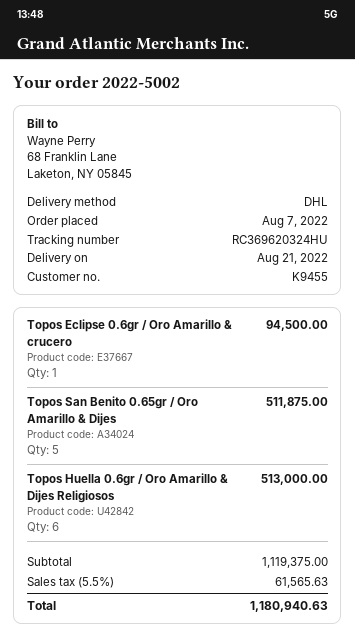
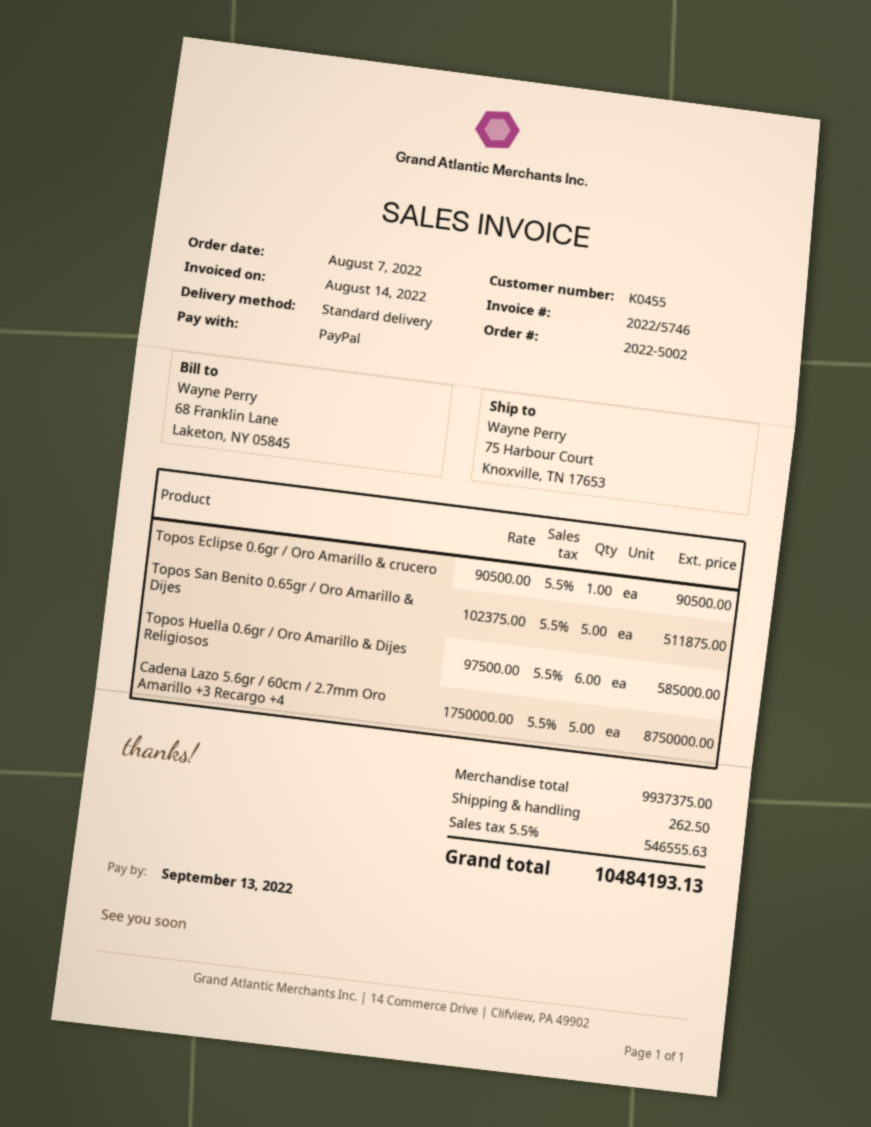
customer number: K9455 -> K0455
shipping method: DHL -> standard
Topos Eclipse 0.6gr / Oro Amarillo & crucero: 1 for 94500.00 -> 1 for 90500.00
Topos Huella 0.6gr / Oro Amarillo & Dijes Religiosos: 6 for 513000.00 -> 6 for 585000.00
Cadena Lazo 5.6gr / 60cm / 2.7mm Oro Amarillo +3 Recargo +4: none -> 5 for 8750000.00
subtotal: 1119375.00 -> 9937375.00
shipping: none -> 262.50
tax: 5.5% = 61565.63 -> 5.5% = 546555.63
total: 1180940.63 -> 10484193.13

